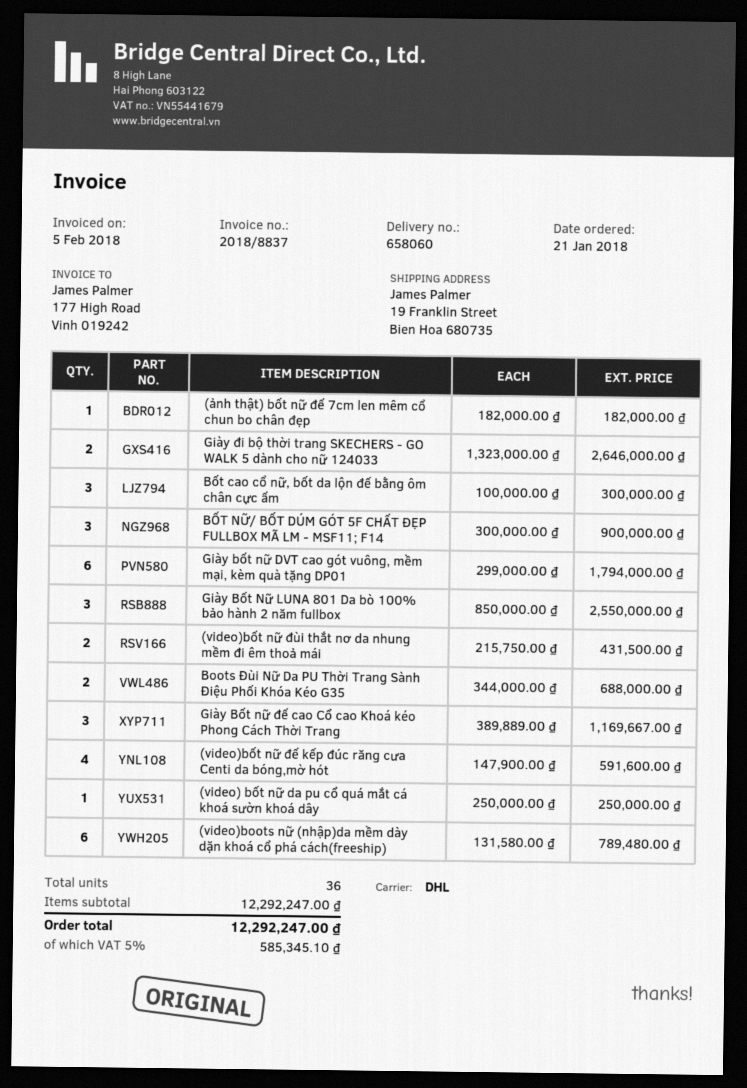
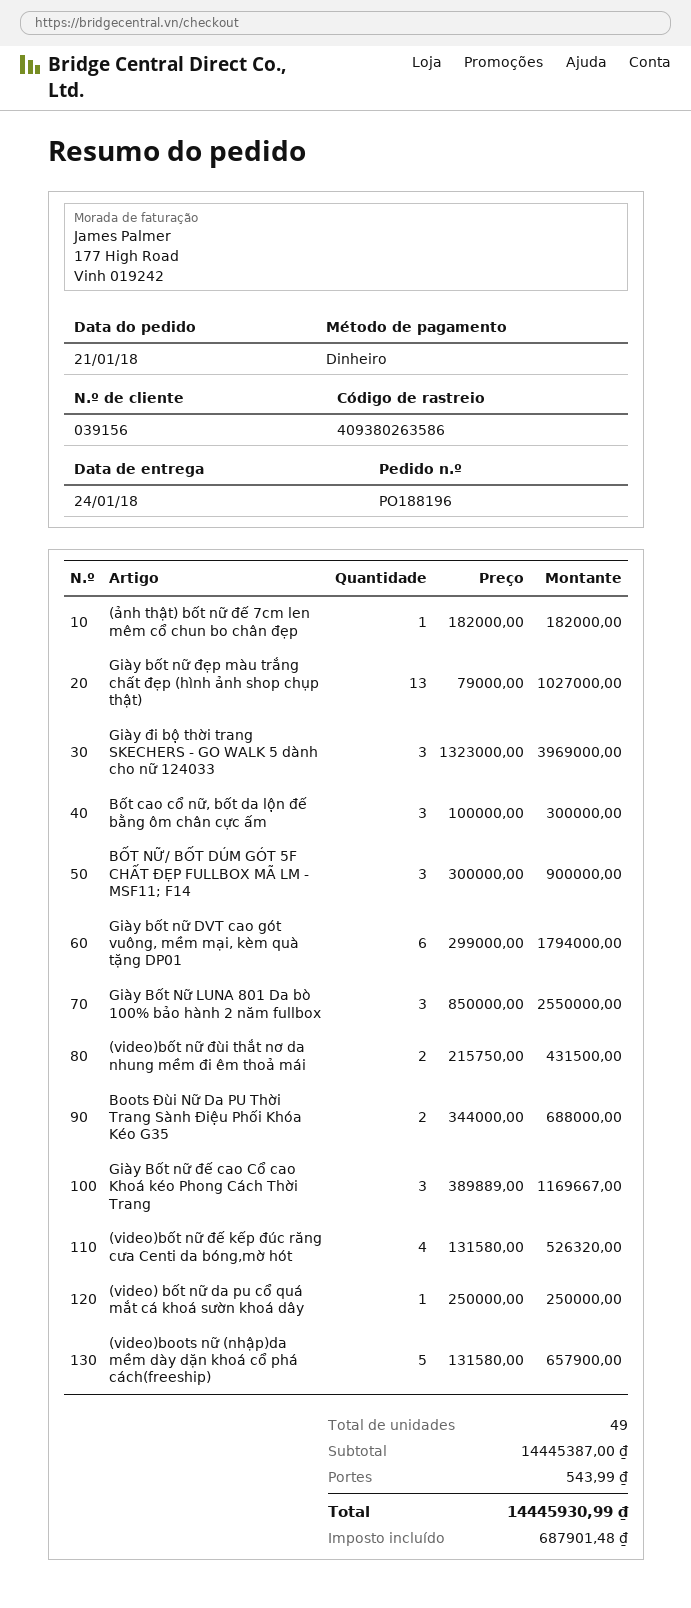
Giày đi bộ thời trang SKECHERS - GO WALK 5 dành cho nữ 124033: 2 x 1323000.00 = 2646000.00 -> 3 x 1323000.00 = 3969000.00
(video)bốt nữ đế kếp đúc răng cưa Centi da bóng,mờ hót: 4 x 147900.00 = 591600.00 -> 4 x 131580.00 = 526320.00
(video)boots nữ (nhập)da mềm dày dặn khoá cổ phá cách(freeship): 6 x 131580.00 = 789480.00 -> 5 x 131580.00 = 657900.00
Giày bốt nữ đẹp màu trắng chất đẹp (hình ảnh shop chụp thật): none -> 13 x 79000.00 = 1027000.00
total quantity: 36 -> 49
subtotal: 12292247.00 -> 14445387.00
shipping: none -> 543.99
tax: 585345.10 -> 687901.48
total: 12292247.00 -> 14445930.99

